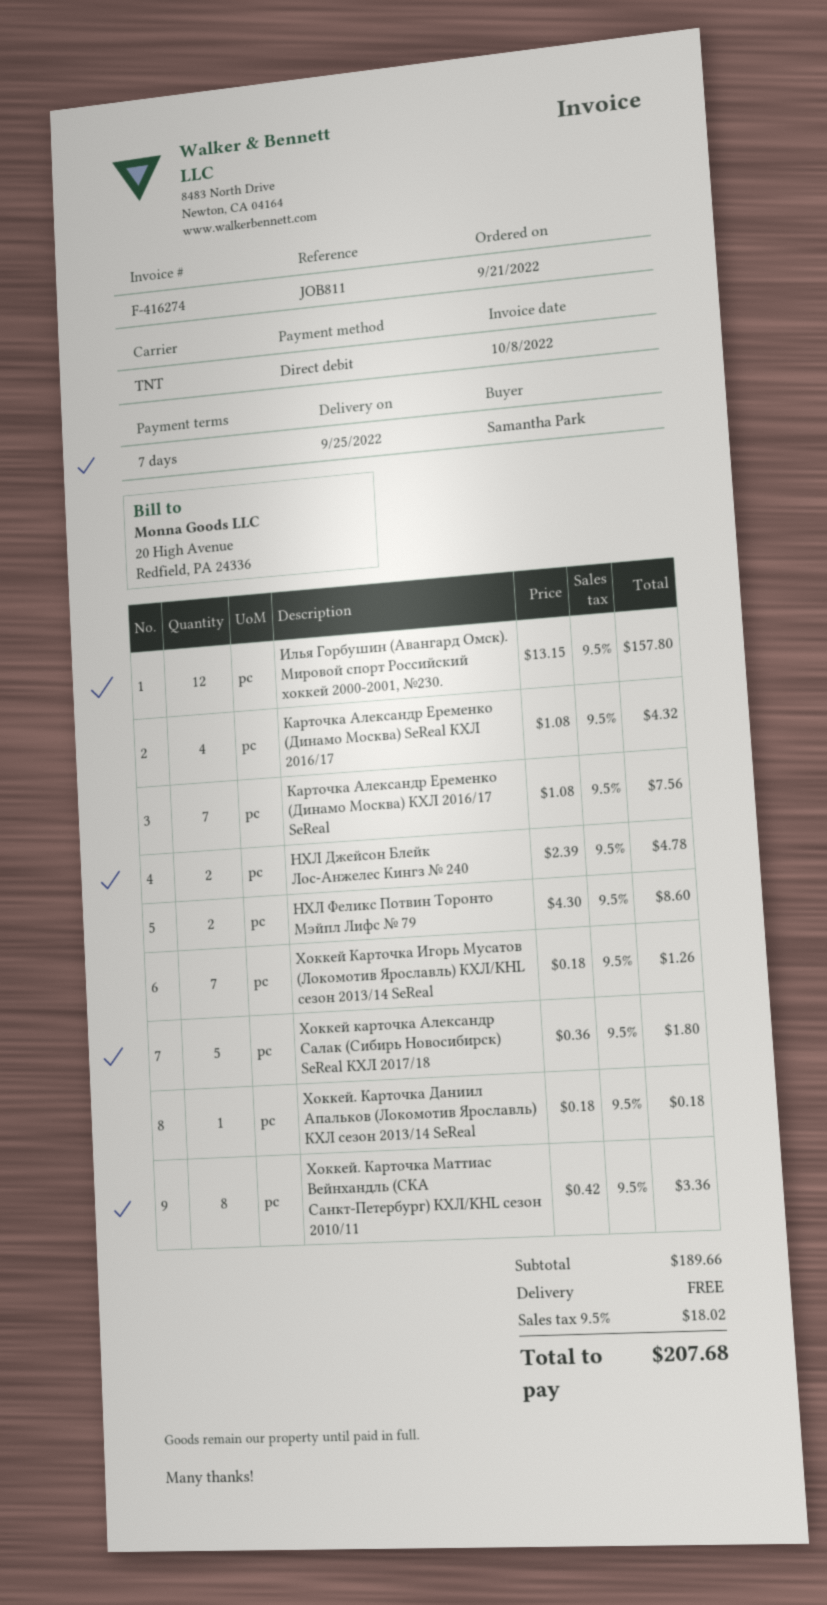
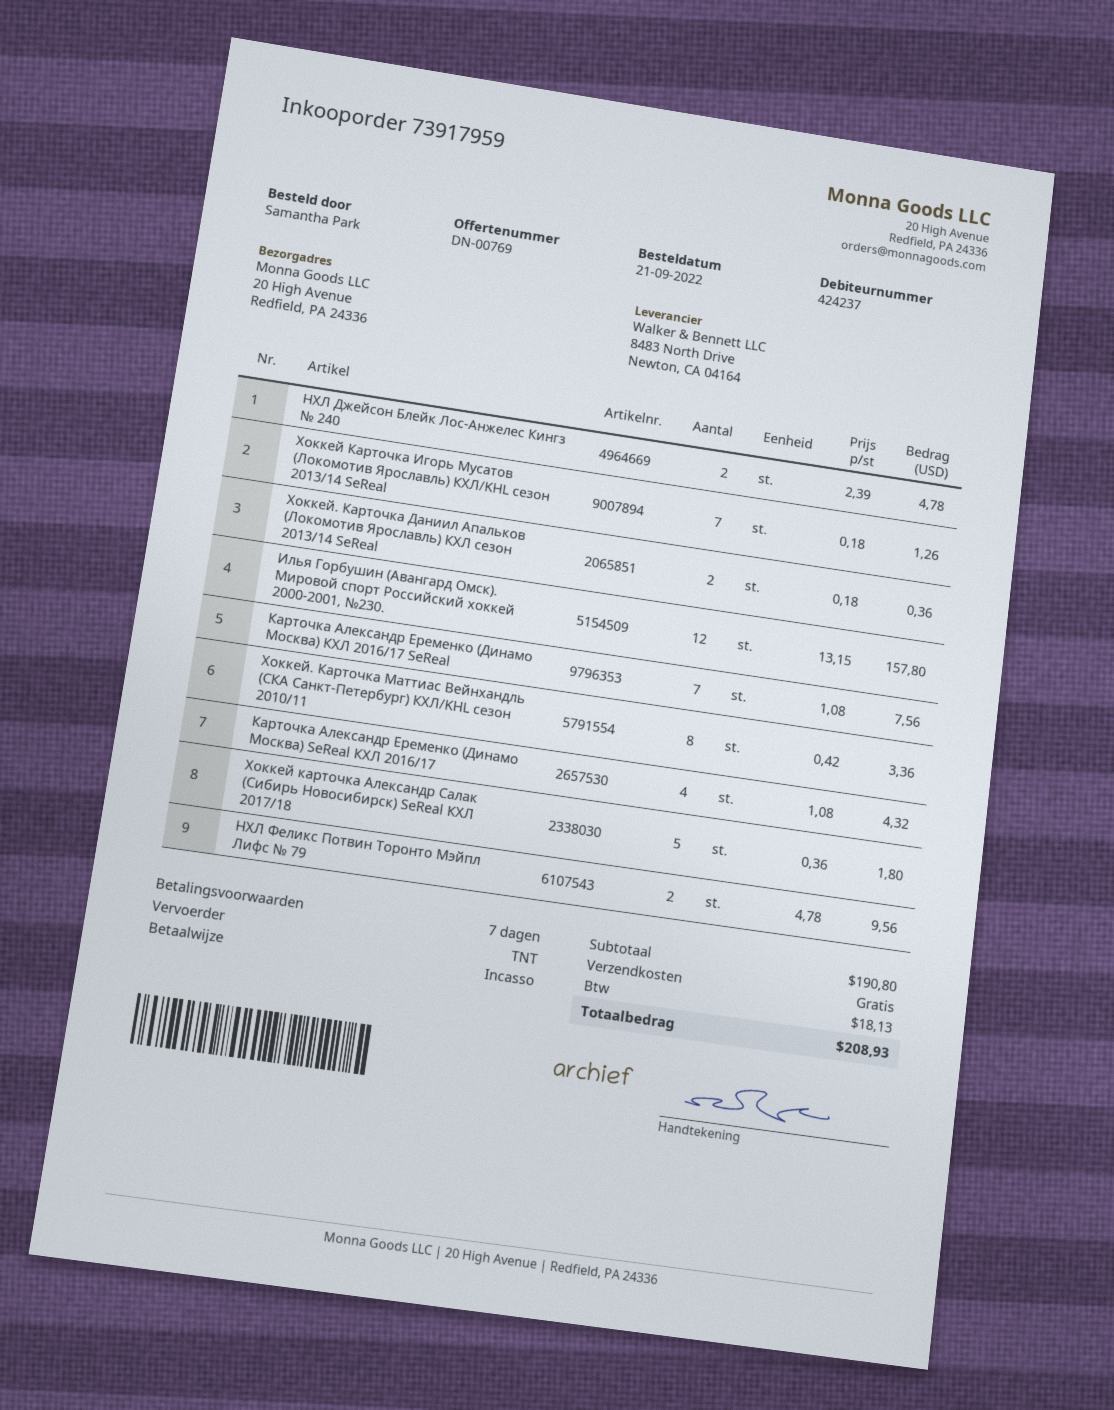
НХЛ Феликс Потвин Торонто Мэйпл Лифс № 79: 2 x 4.30 = 8.60 -> 2 x 4.78 = 9.56
Хоккей. Карточка Даниил Апальков (Локомотив Ярославль) КХЛ сезон 2013/14 SeReal: 1 x 0.18 = 0.18 -> 2 x 0.18 = 0.36
subtotal: 189.66 -> 190.80
tax: 18.02 -> 18.13
total: 207.68 -> 208.93

